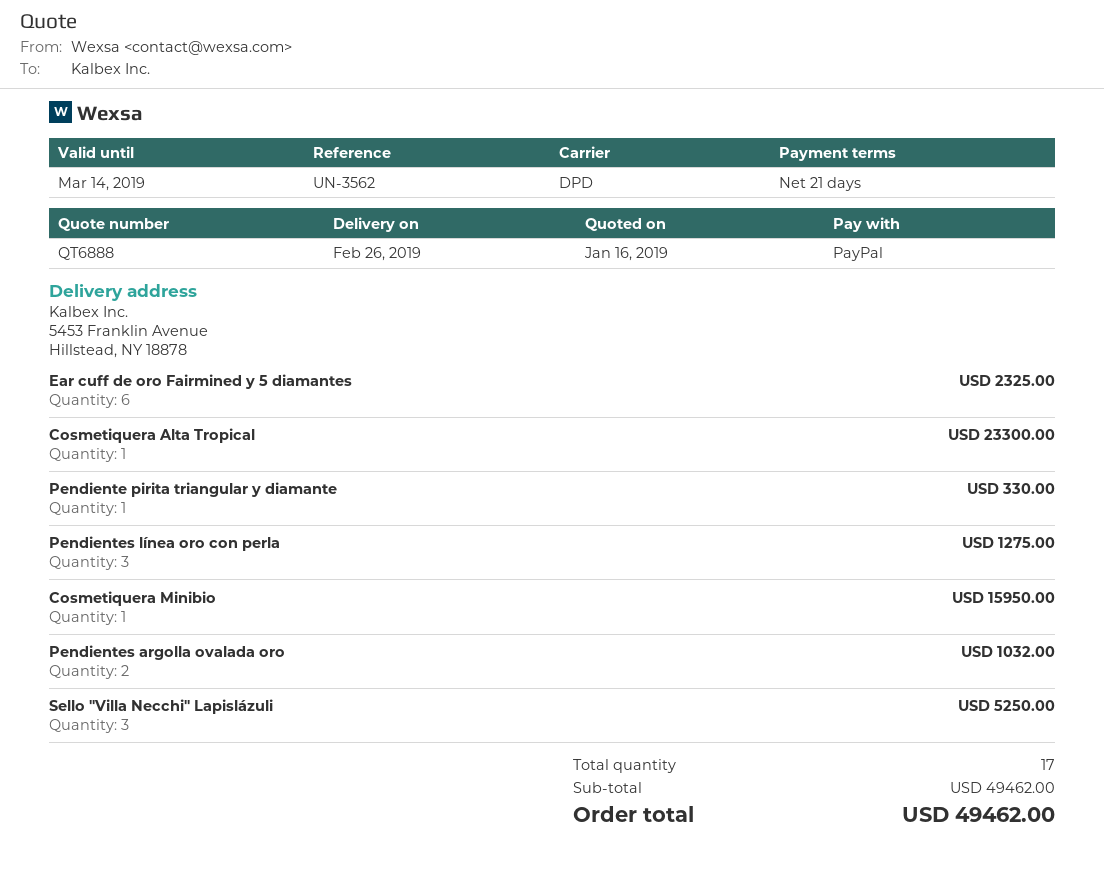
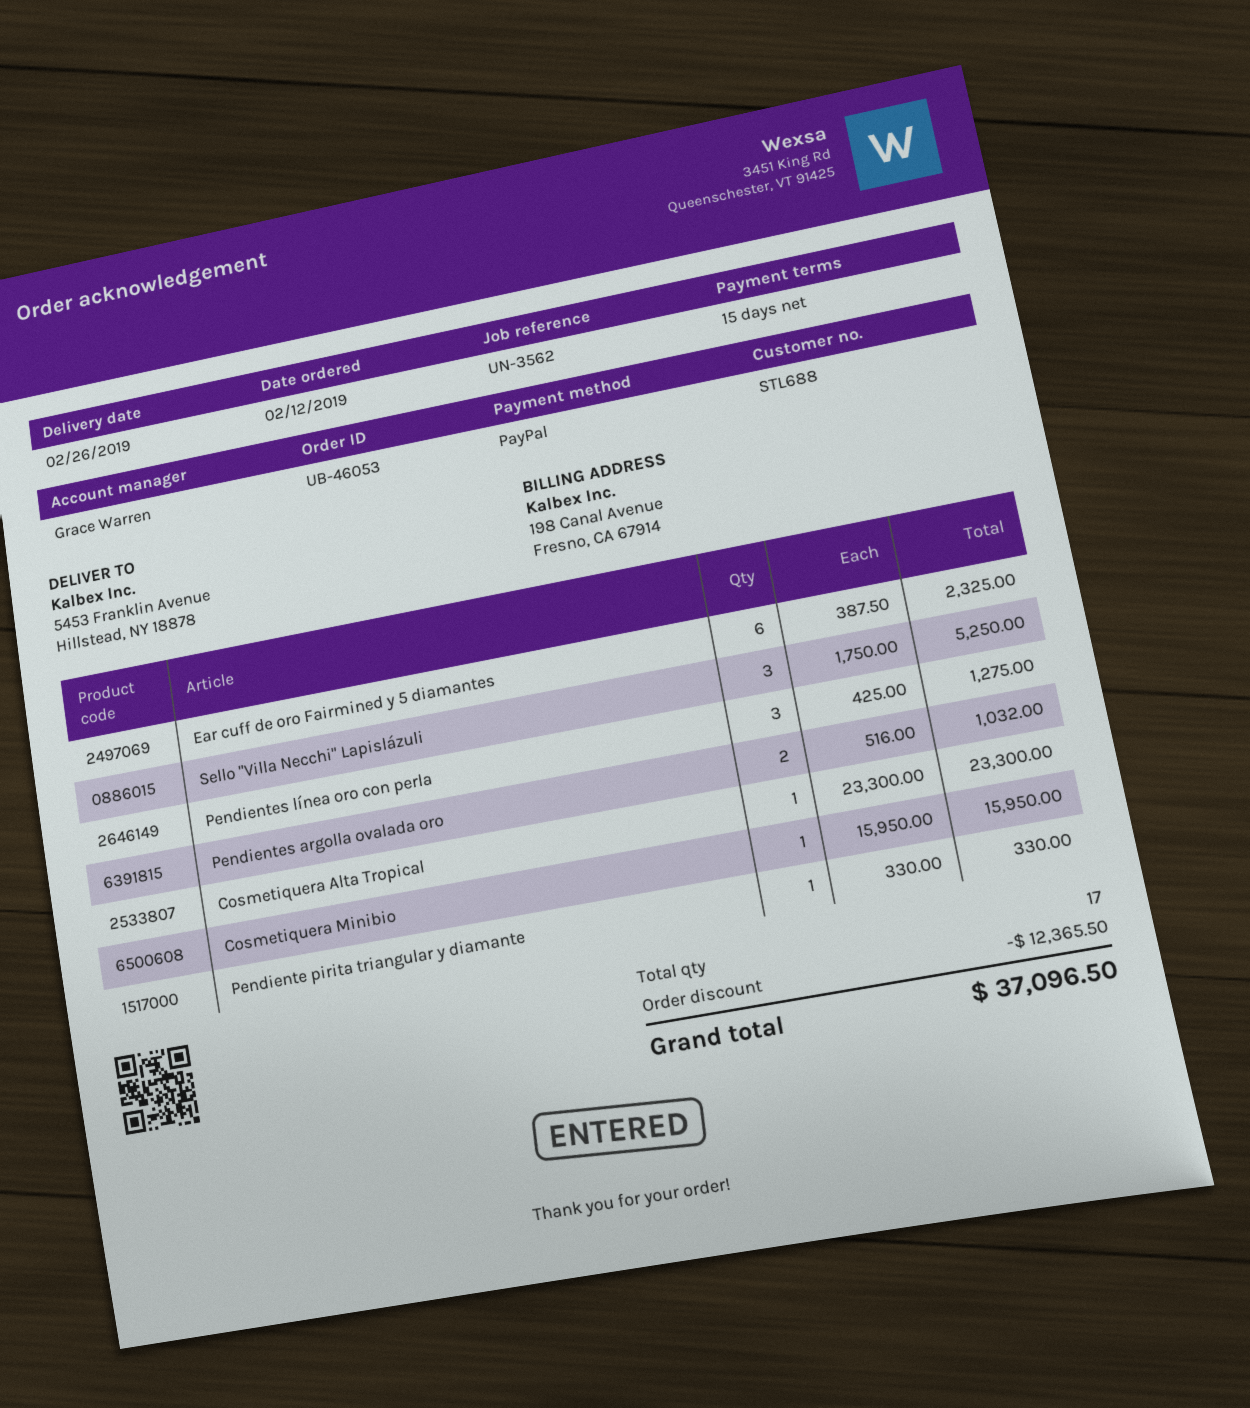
payment terms: 21 days -> 15 days
discount: none -> 12365.50
total: 49462.00 -> 37096.50

